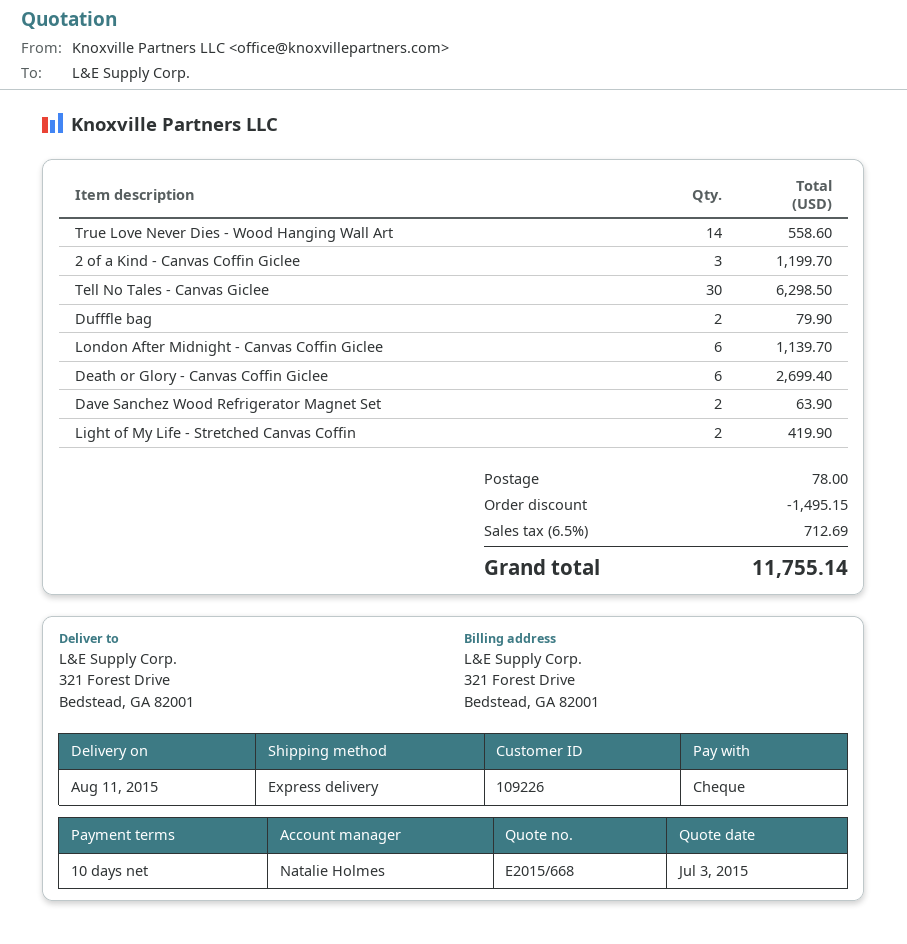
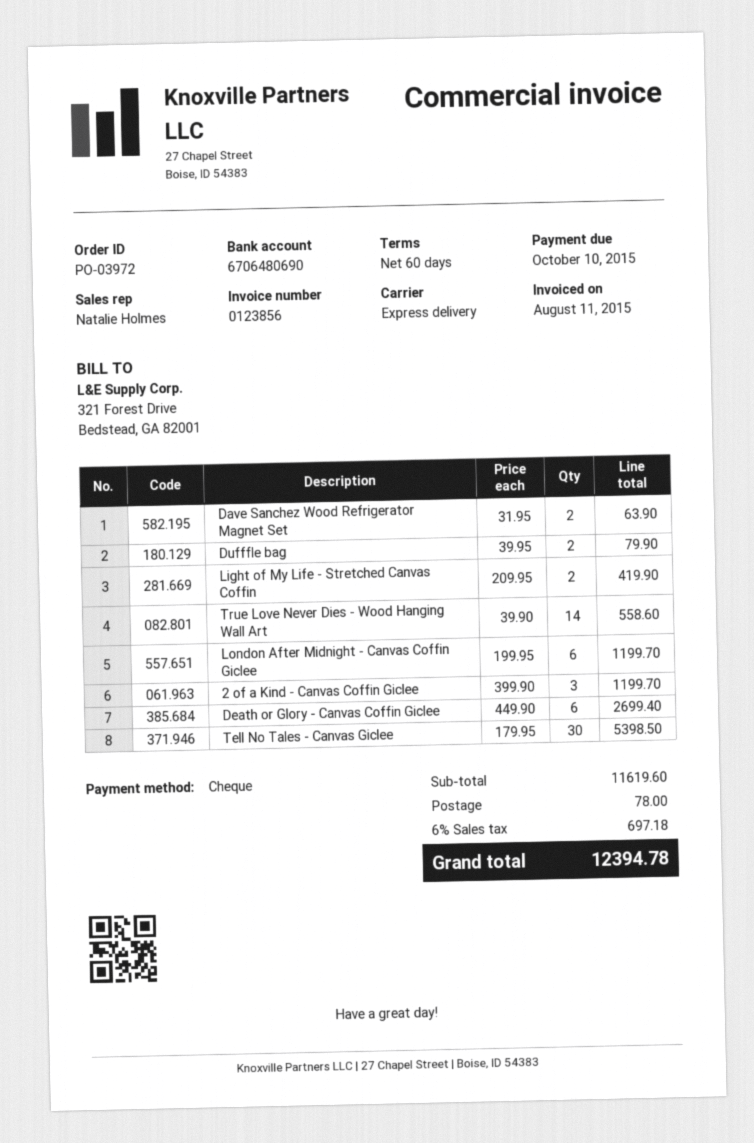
payment terms: 10 days -> 60 days
Tell No Tales - Canvas Giclee: 30 for 6298.50 -> 30 for 5398.50
London After Midnight - Canvas Coffin Giclee: 6 for 1139.70 -> 6 for 1199.70
discount: 1495.15 -> none
tax: 6.5% = 712.69 -> 6% = 697.18
total: 11755.14 -> 12394.78

